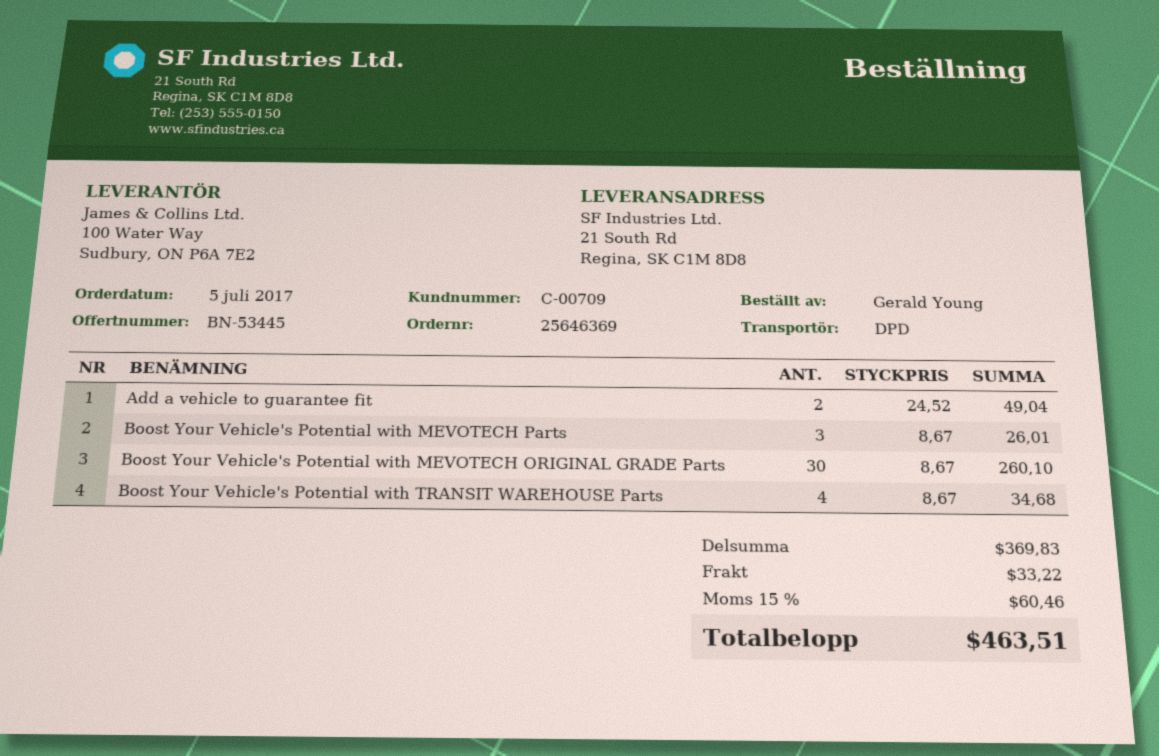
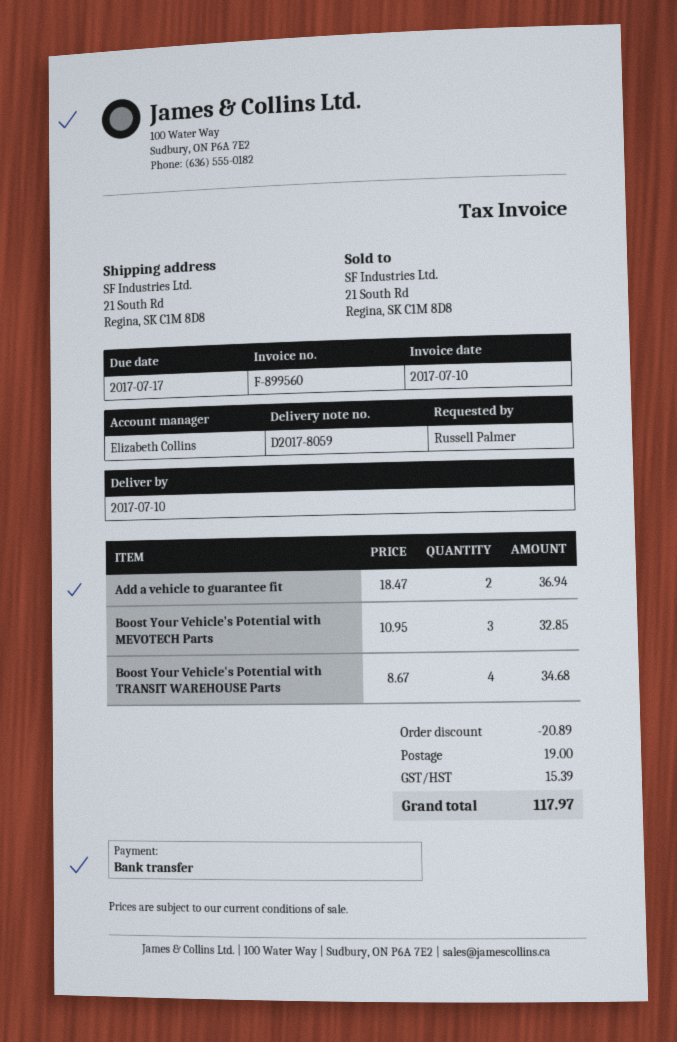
ordered by: Gerald Young -> Russell Palmer
Add a vehicle to guarantee fit: 2 x 24.52 = 49.04 -> 2 x 18.47 = 36.94
Boost Your Vehicle's Potential with MEVOTECH Parts: 3 x 8.67 = 26.01 -> 3 x 10.95 = 32.85
Boost Your Vehicle's Potential with MEVOTECH ORIGINAL GRADE Parts: 30 x 8.67 = 260.10 -> none
discount: none -> 20.89
shipping: 33.22 -> 19.00
tax: 60.46 -> 15.39
total: 463.51 -> 117.97

